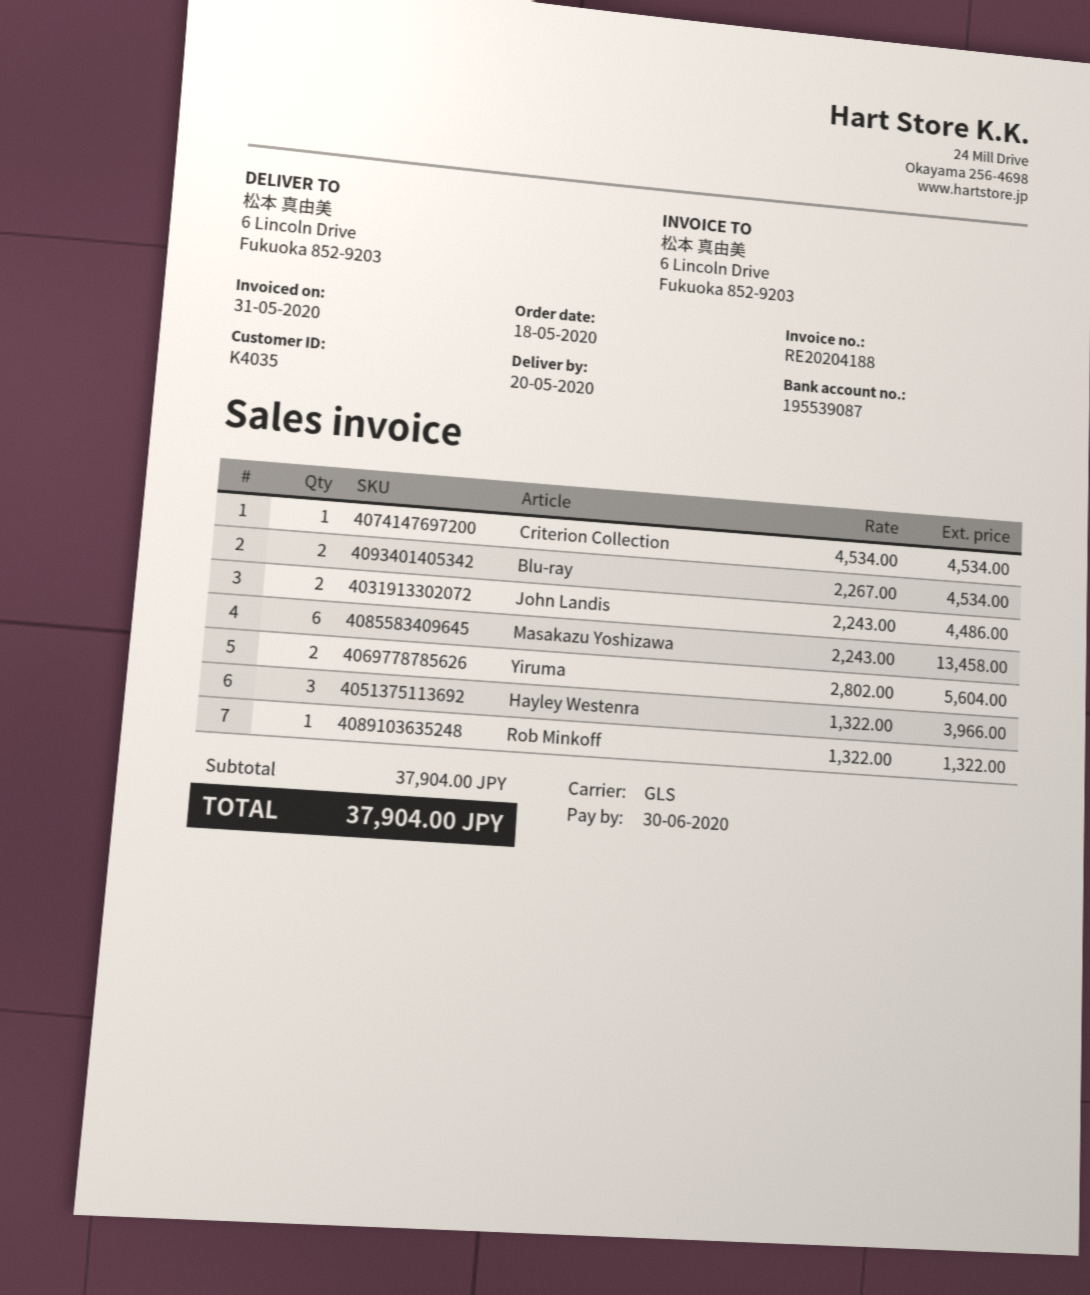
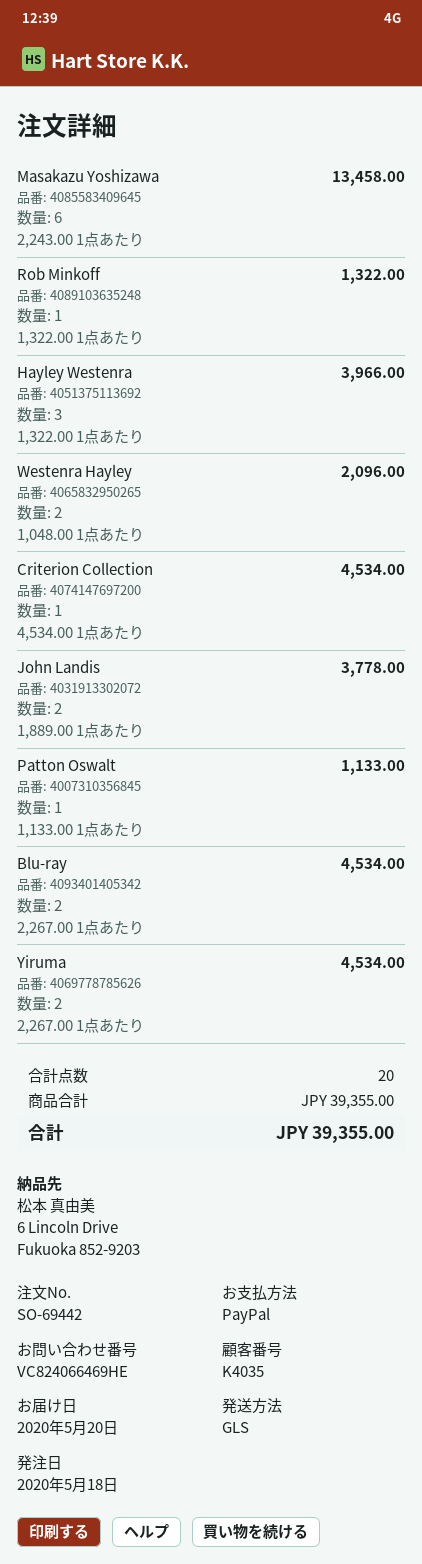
John Landis: 2 x 2243.00 = 4486.00 -> 2 x 1889.00 = 3778.00
Yiruma: 2 x 2802.00 = 5604.00 -> 2 x 2267.00 = 4534.00
Westenra Hayley: none -> 2 x 1048.00 = 2096.00
Patton Oswalt: none -> 1 x 1133.00 = 1133.00
subtotal: 37904.00 -> 39355.00
total: 37904.00 -> 39355.00

